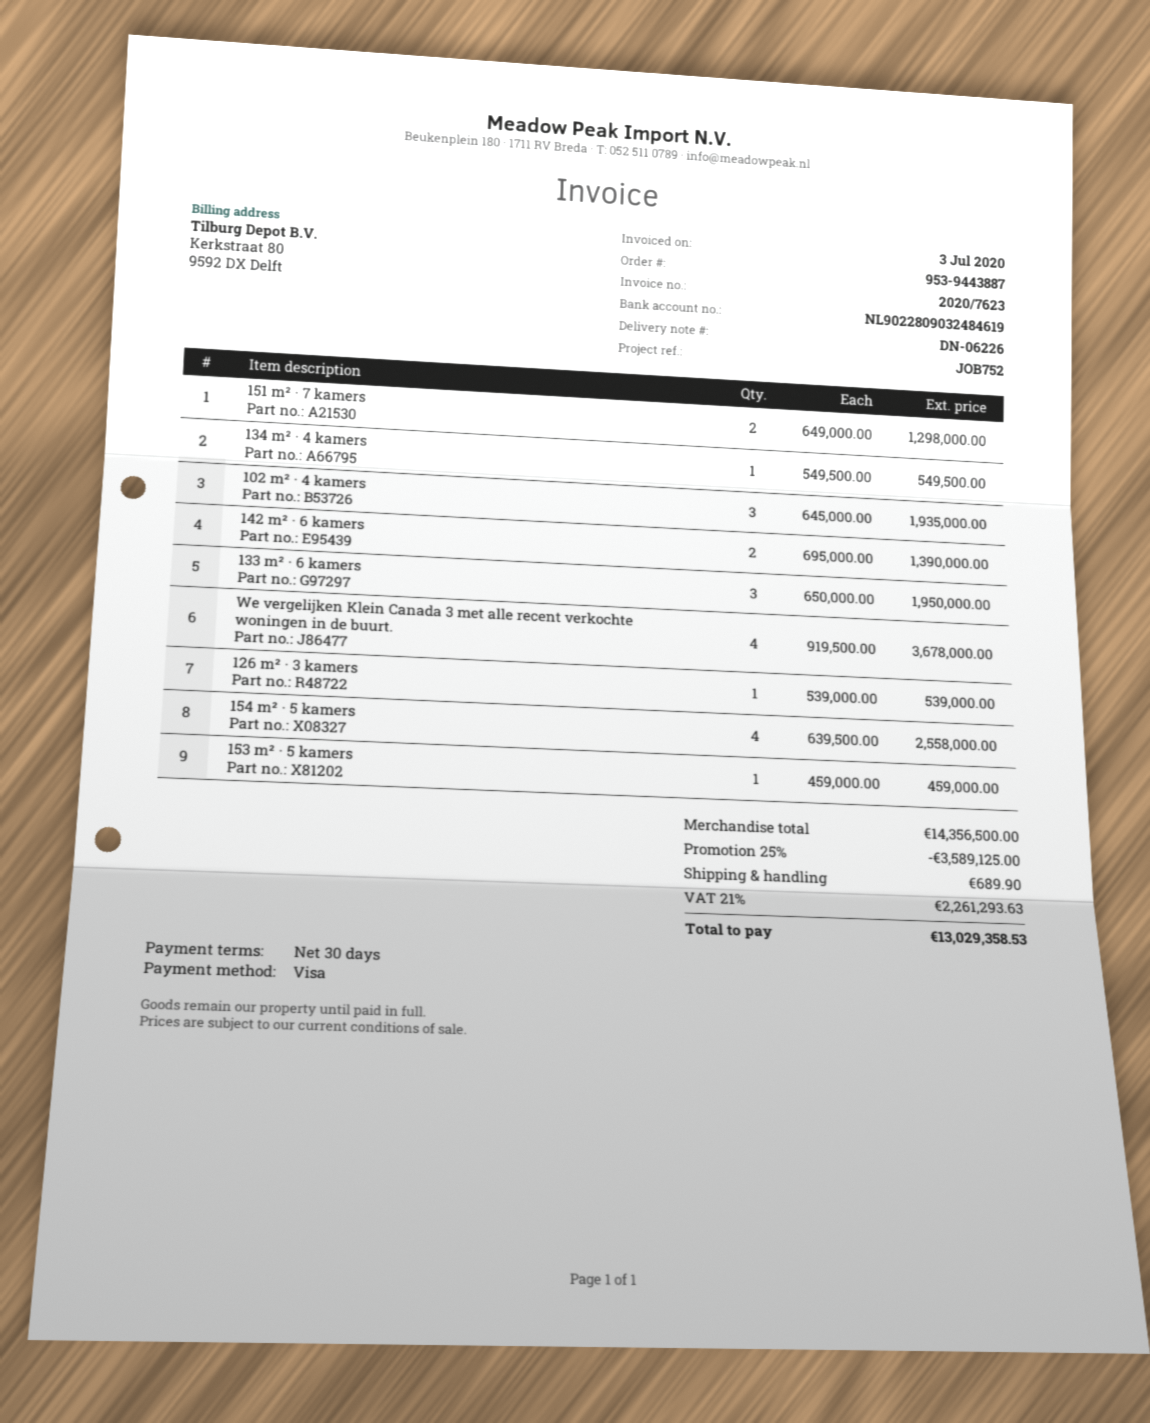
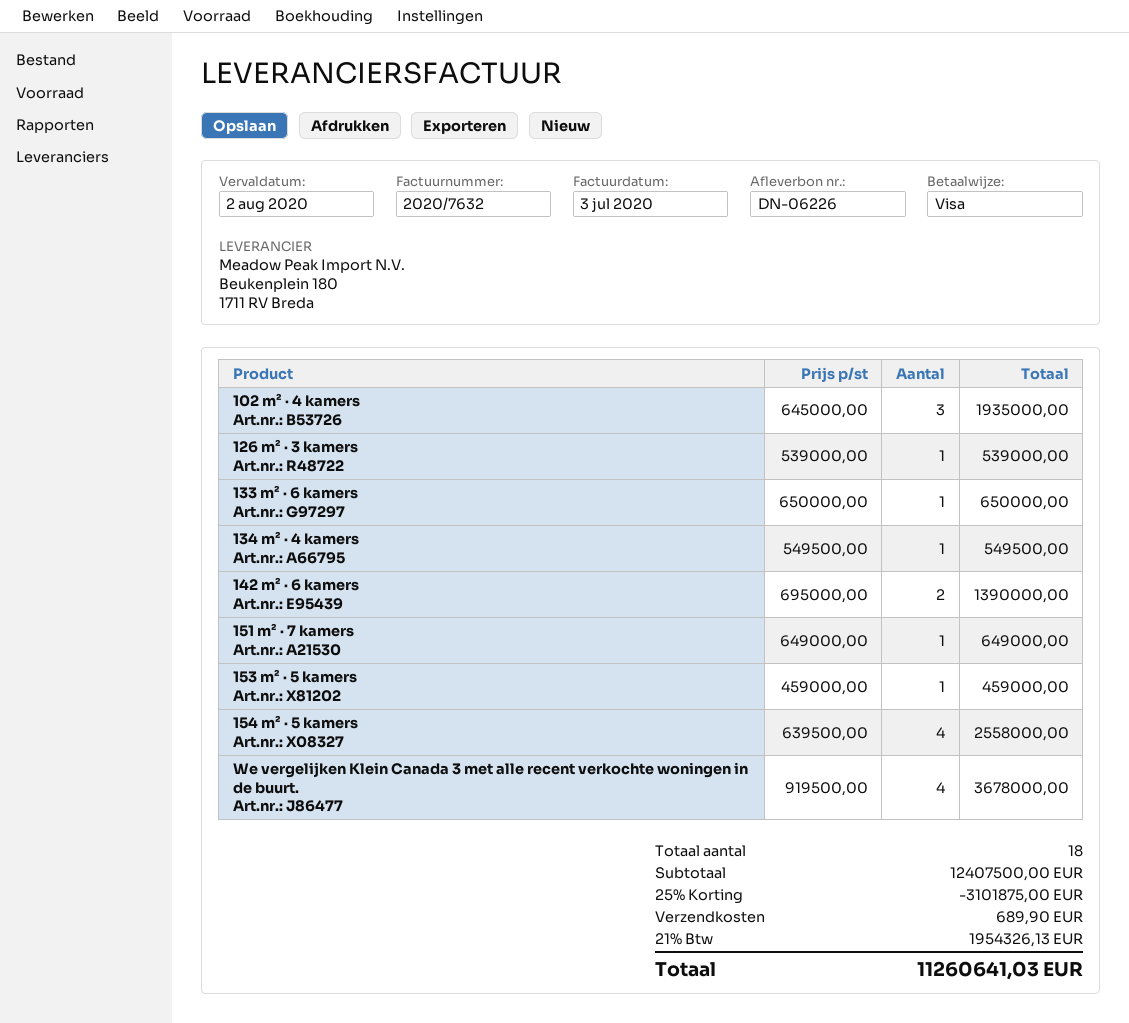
invoice number: 2020/7623 -> 2020/7632
151 m² · 7 kamers: 2 x 649000.00 = 1298000.00 -> 1 x 649000.00 = 649000.00
133 m² · 6 kamers: 3 x 650000.00 = 1950000.00 -> 1 x 650000.00 = 650000.00
subtotal: 14356500.00 -> 12407500.00
discount: 25% = 3589125.00 -> 25% = 3101875.00
tax: 21% = 2261293.63 -> 21% = 1954326.13
total: 13029358.53 -> 11260641.03

